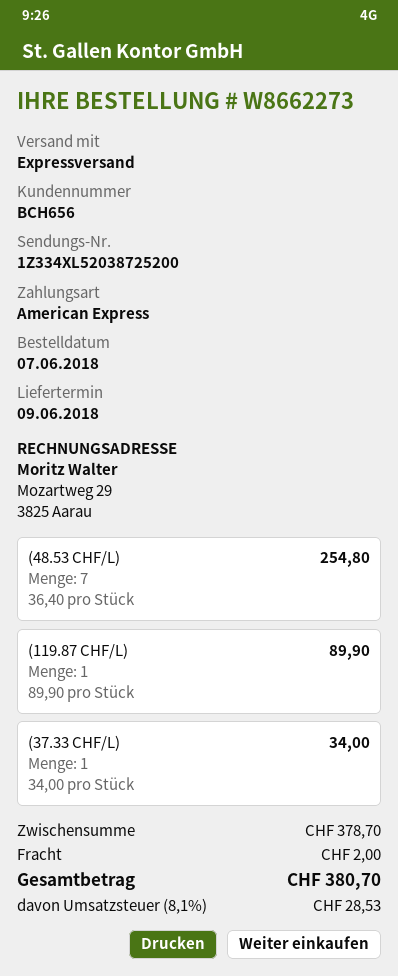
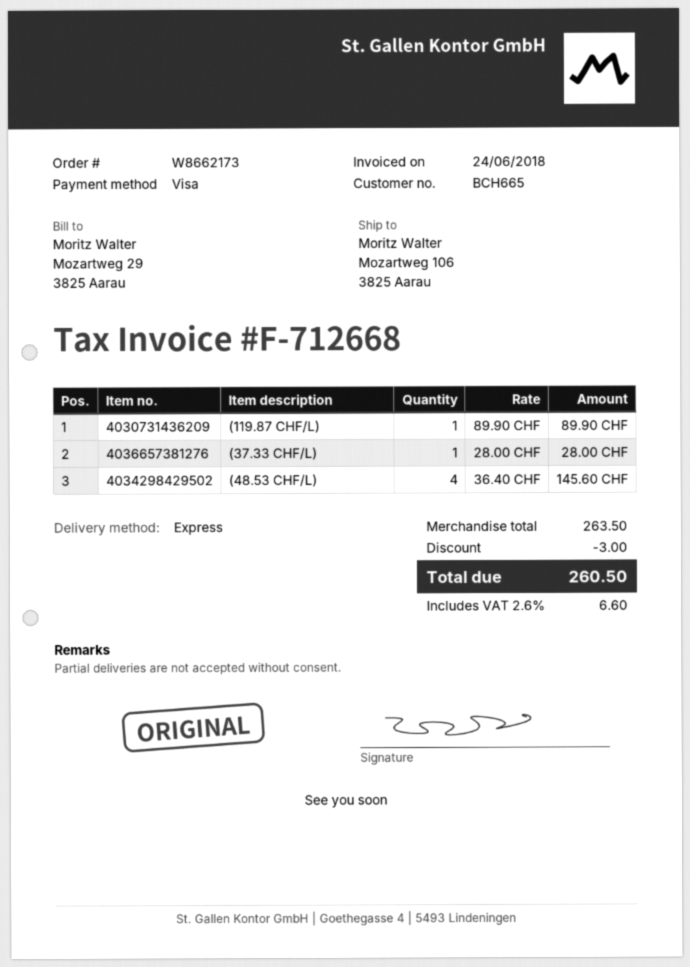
order number: W8662273 -> W8662173
customer number: BCH656 -> BCH665
payment method: American Express -> Visa
(48.53 CHF/L): 7 x 36.40 = 254.80 -> 4 x 36.40 = 145.60
(37.33 CHF/L): 1 x 34.00 = 34.00 -> 1 x 28.00 = 28.00
subtotal: 378.70 -> 263.50
discount: none -> 3.00
shipping: 2.00 -> none
tax: 8.1% = 28.53 -> 2.6% = 6.60
total: 380.70 -> 260.50

